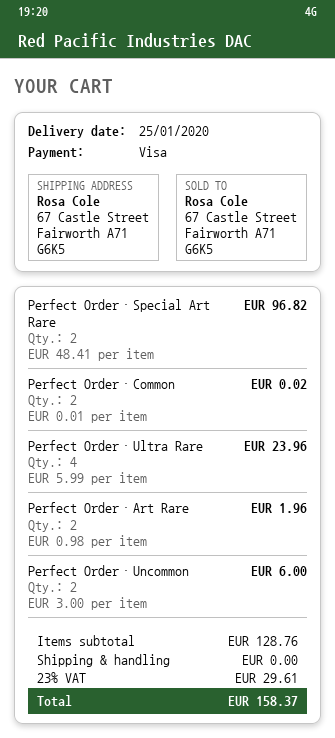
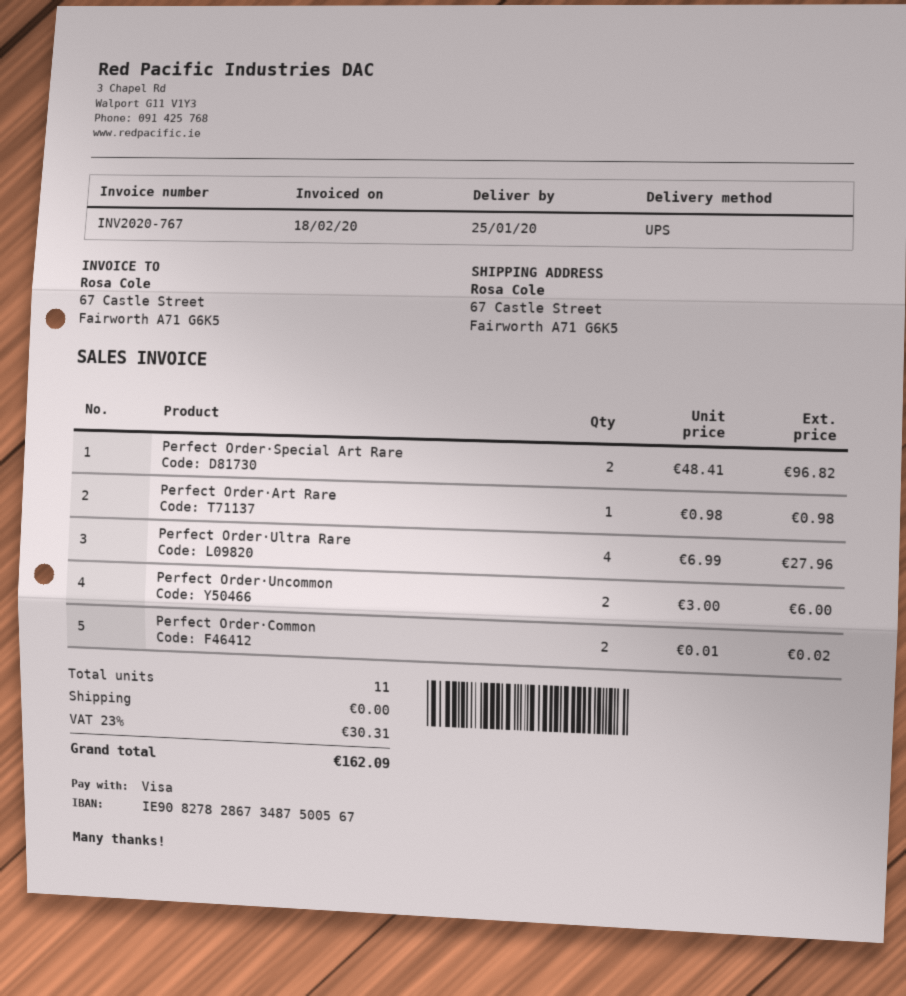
Perfect Order·Ultra Rare: 4 x 5.99 = 23.96 -> 4 x 6.99 = 27.96
Perfect Order·Art Rare: 2 x 0.98 = 1.96 -> 1 x 0.98 = 0.98
tax: 23% = 29.61 -> 23% = 30.31
total: 158.37 -> 162.09

